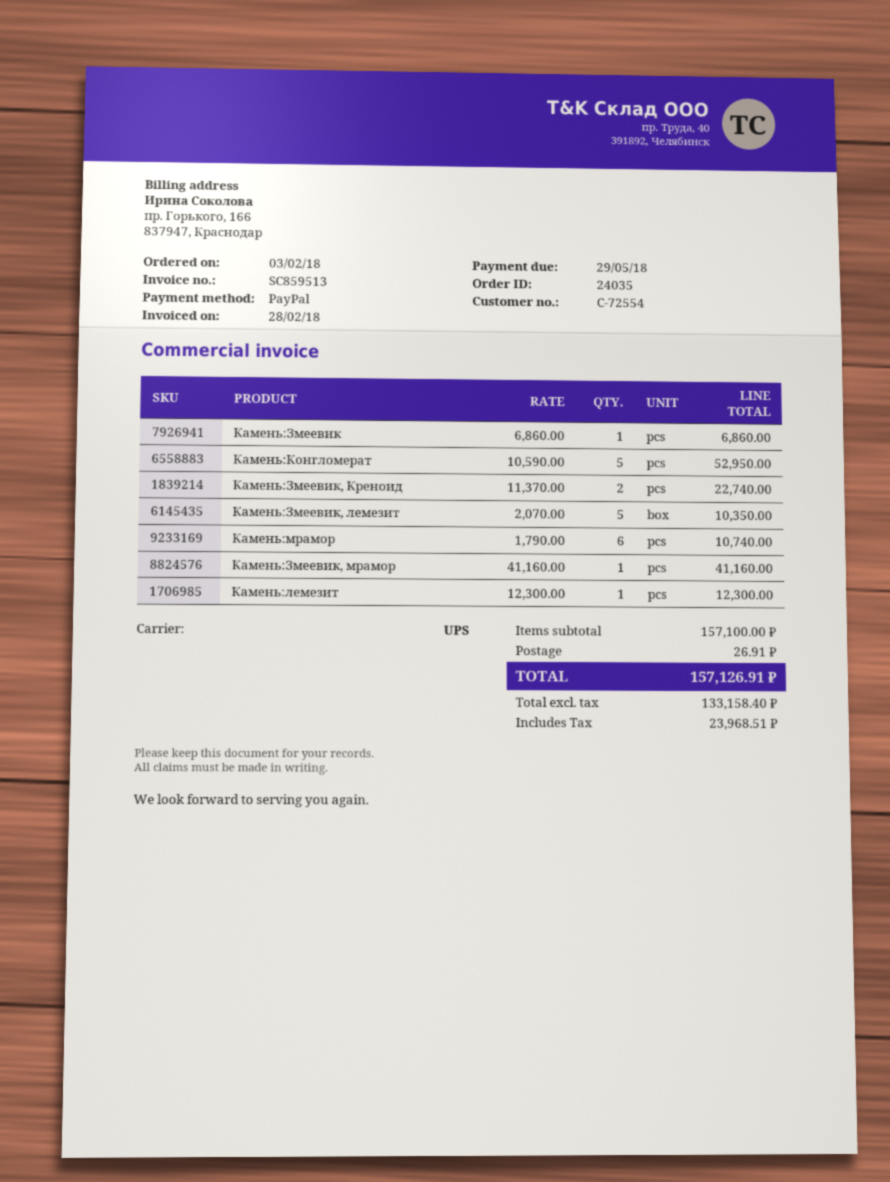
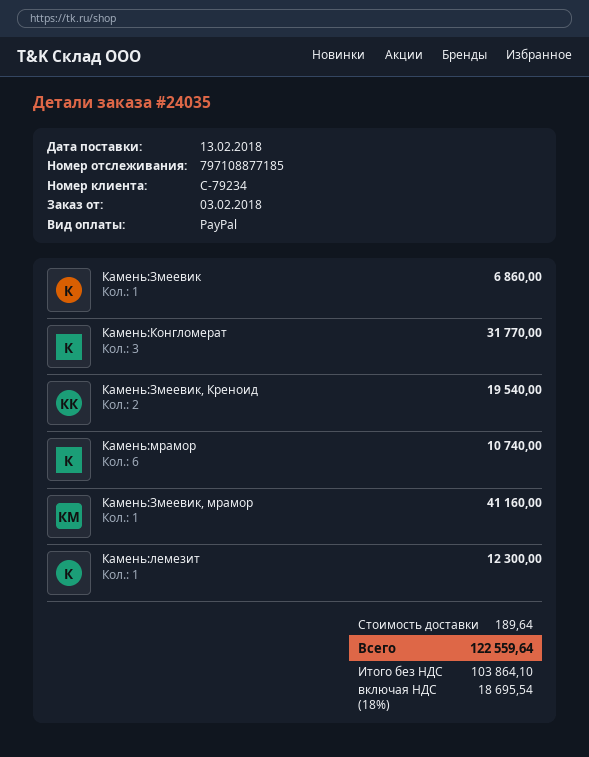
customer number: C-72554 -> C-79234
Камень:Конгломерат: 5 for 52950.00 -> 3 for 31770.00
Камень:Змеевик, Креноид: 2 for 22740.00 -> 2 for 19540.00
Камень:Змеевик, лемезит: 5 for 10350.00 -> none
shipping: 26.91 -> 189.64
net: 133158.40 -> 103864.10
tax: 23968.51 -> 18695.54
total: 157126.91 -> 122559.64

